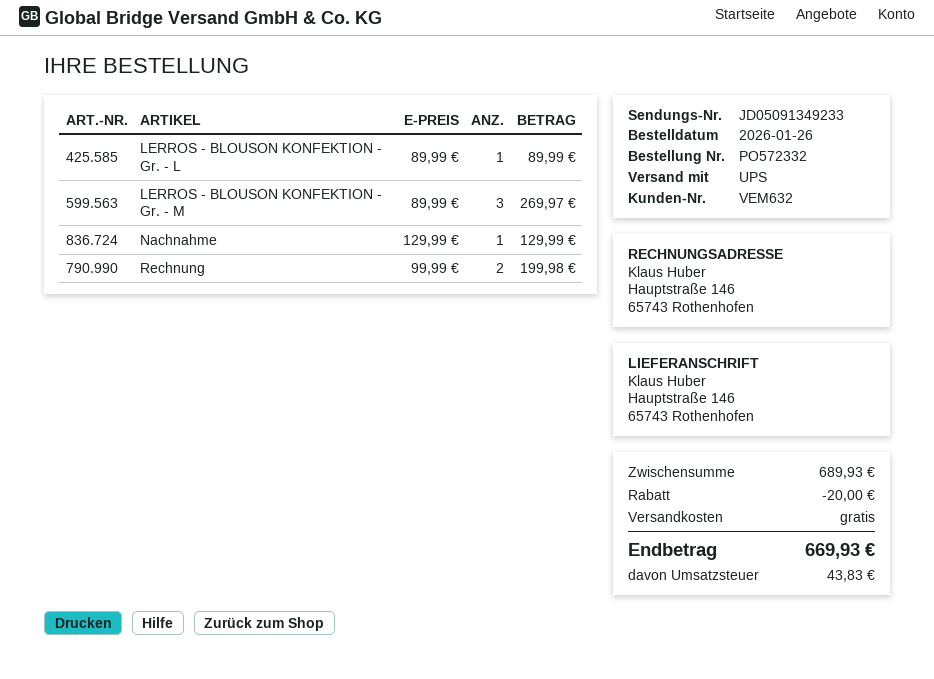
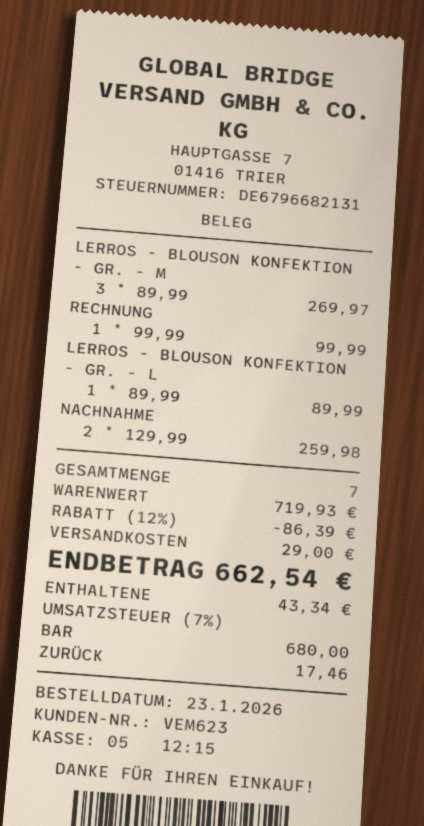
order date: 2026-01-26 -> 2026-01-23
customer number: VEM632 -> VEM623
Nachnahme: 1 x 129.99 = 129.99 -> 2 x 129.99 = 259.98
Rechnung: 2 x 99.99 = 199.98 -> 1 x 99.99 = 99.99
subtotal: 689.93 -> 719.93
discount: 20.00 -> 86.39
shipping: 0.00 -> 29.00
tax: 43.83 -> 43.34
total: 669.93 -> 662.54

